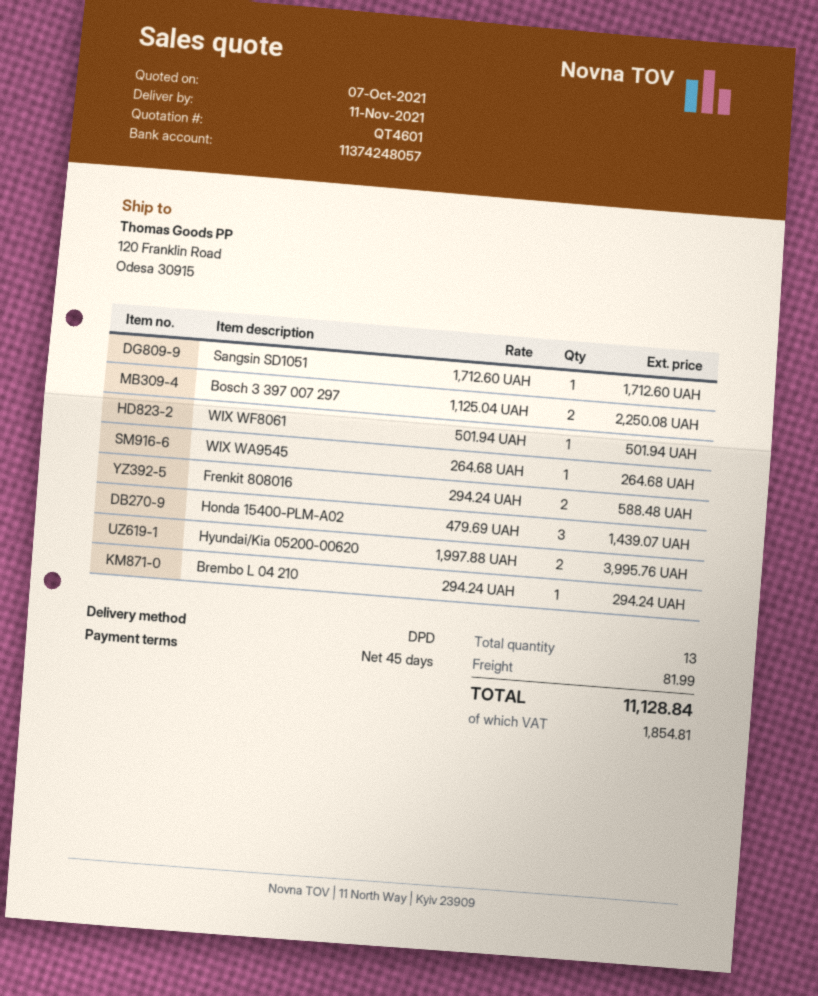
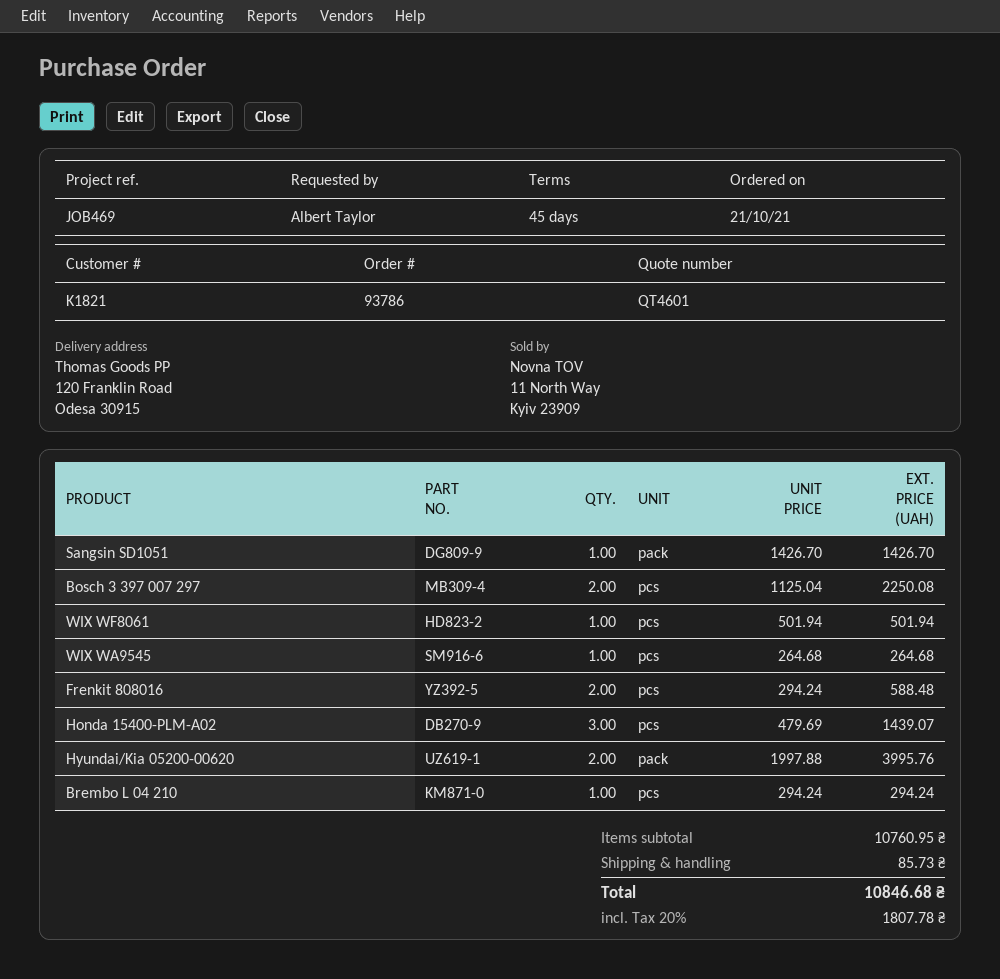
Sangsin SD1051: 1 x 1712.60 = 1712.60 -> 1 x 1426.70 = 1426.70
shipping: 81.99 -> 85.73
tax: 1854.81 -> 1807.78
total: 11128.84 -> 10846.68

